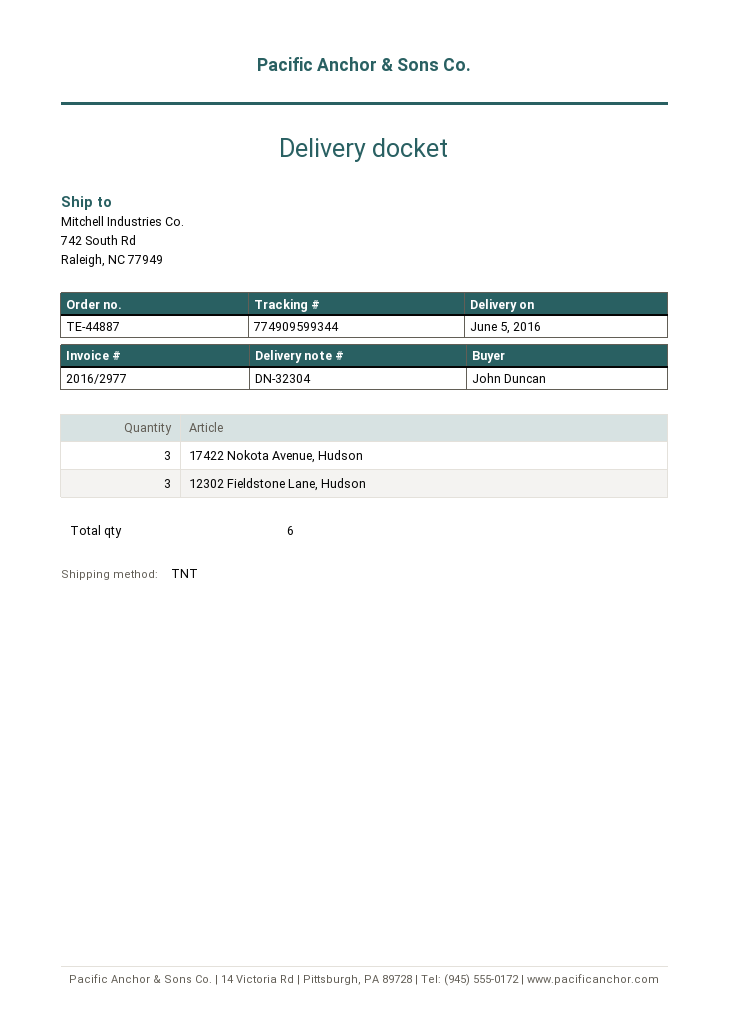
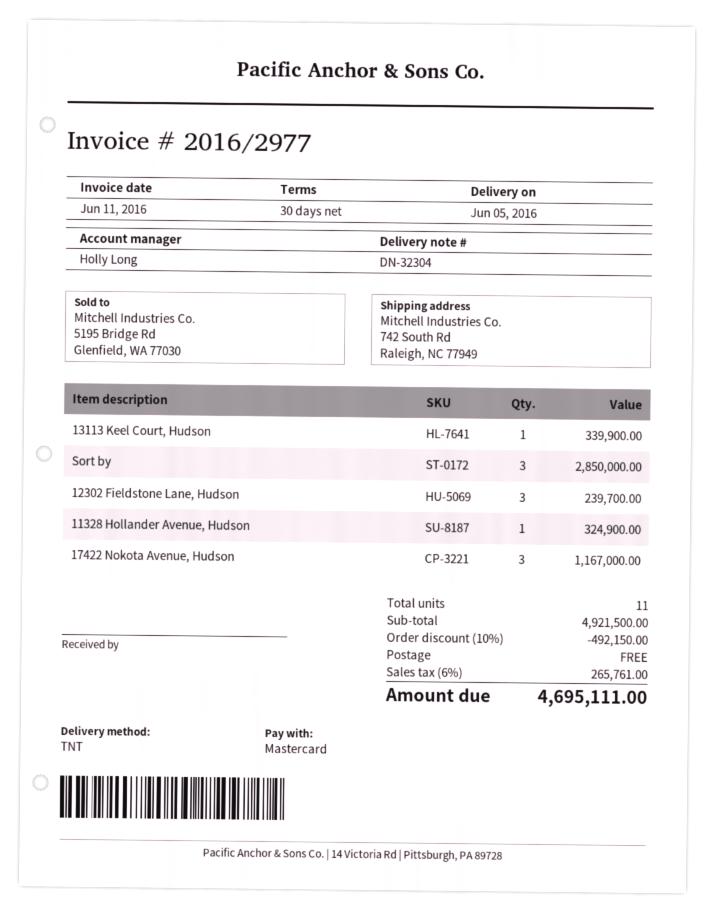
13113 Keel Court, Hudson: none -> 1
Sort by: none -> 3
11328 Hollander Avenue, Hudson: none -> 1
total quantity: 6 -> 11

